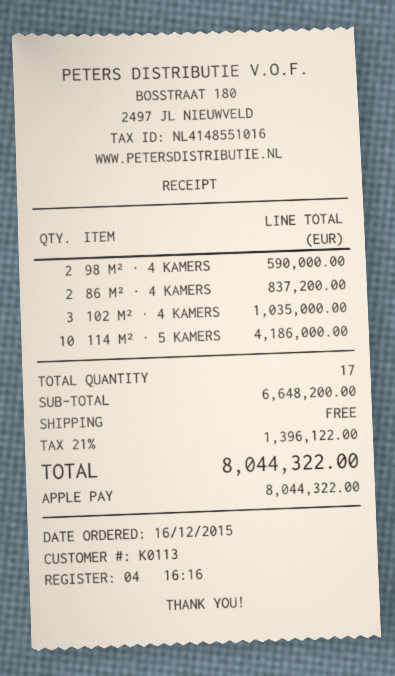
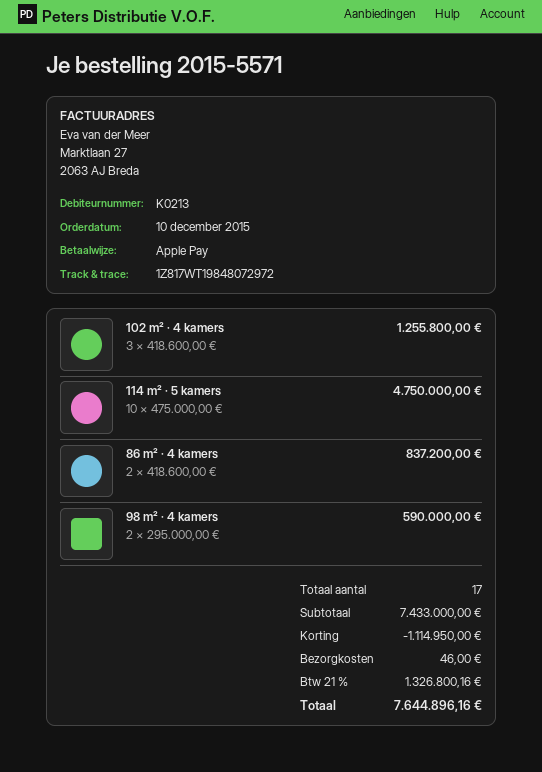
order date: 2015-12-16 -> 2015-12-10
customer number: K0113 -> K0213
102 M² · 4 KAMERS: 3 for 1035000.00 -> 3 for 1255800.00
114 M² · 5 KAMERS: 10 for 4186000.00 -> 10 for 4750000.00
subtotal: 6648200.00 -> 7433000.00
discount: none -> 1114950.00
shipping: 0.00 -> 46.00
tax: 21% = 1396122.00 -> 21% = 1326800.16
total: 8044322.00 -> 7644896.16

